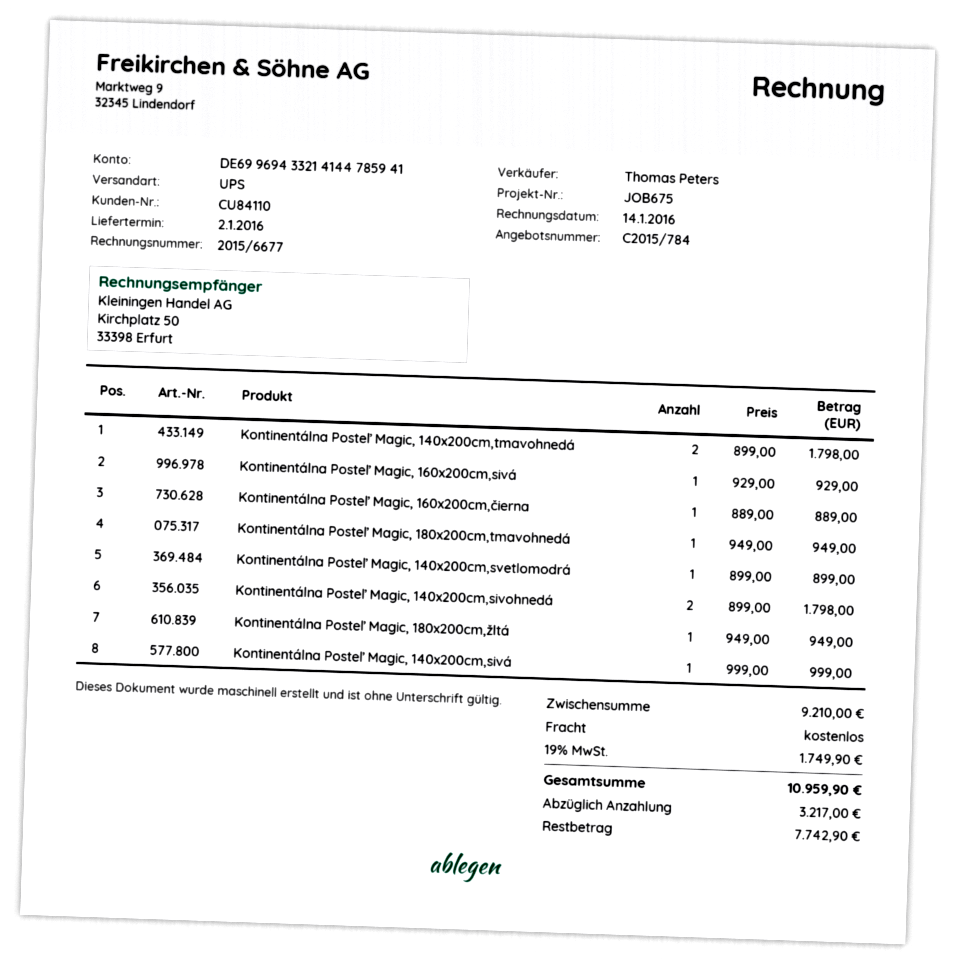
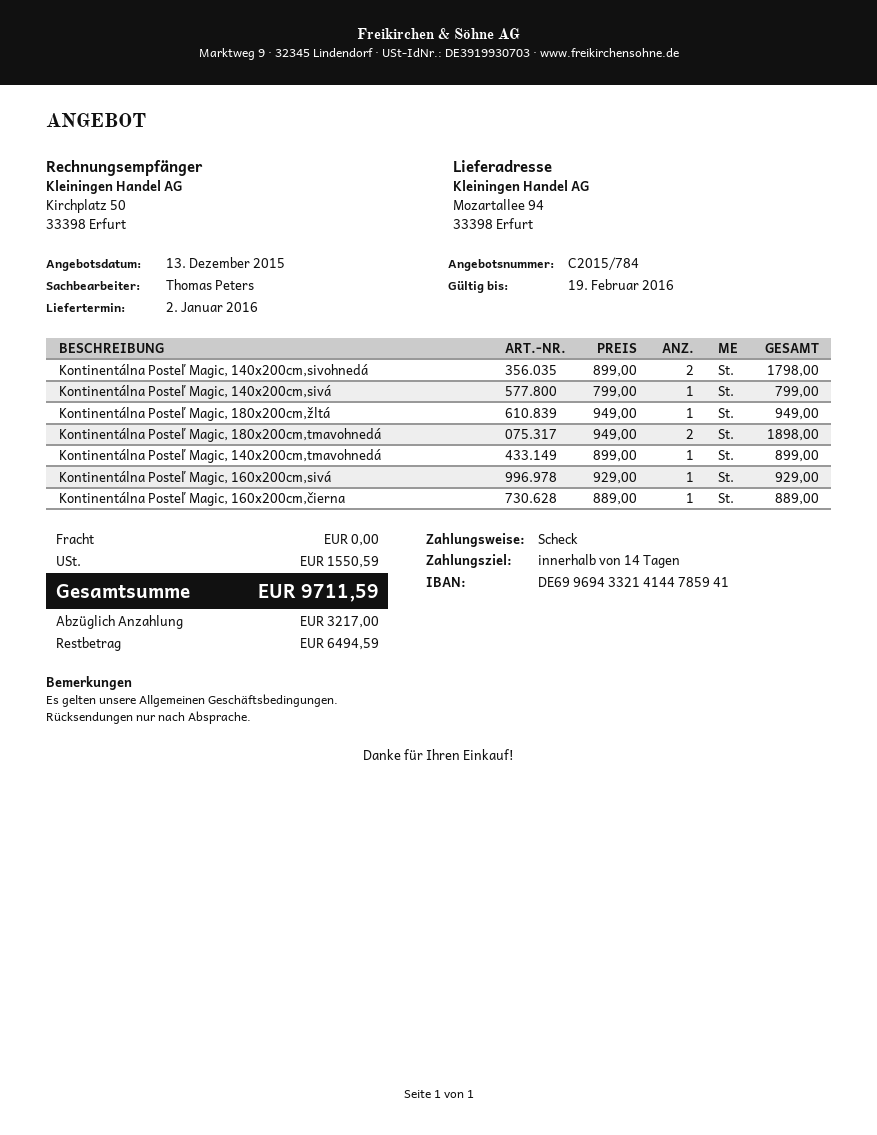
Kontinentálna Posteľ Magic, 140x200cm,tmavohnedá: 2 x 899.00 = 1798.00 -> 1 x 899.00 = 899.00
Kontinentálna Posteľ Magic, 180x200cm,tmavohnedá: 1 x 949.00 = 949.00 -> 2 x 949.00 = 1898.00
Kontinentálna Posteľ Magic, 140x200cm,svetlomodrá: 1 x 899.00 = 899.00 -> none
Kontinentálna Posteľ Magic, 140x200cm,sivá: 1 x 999.00 = 999.00 -> 1 x 799.00 = 799.00
tax: 1749.90 -> 1550.59
total: 10959.90 -> 9711.59
balance: 7742.90 -> 6494.59

